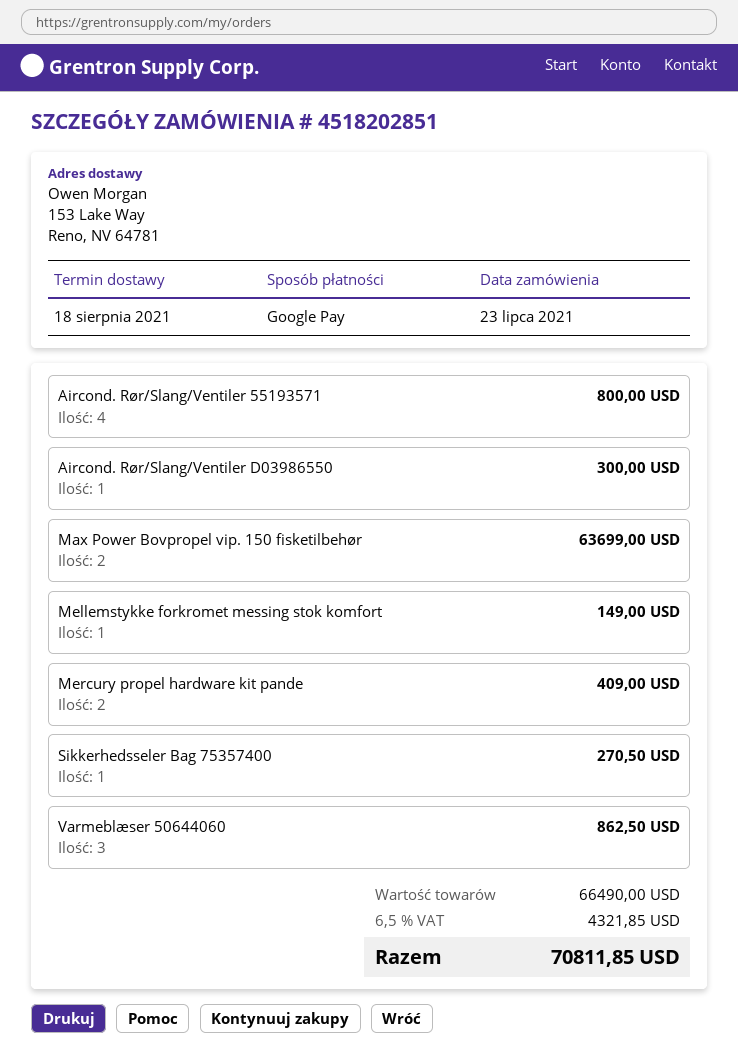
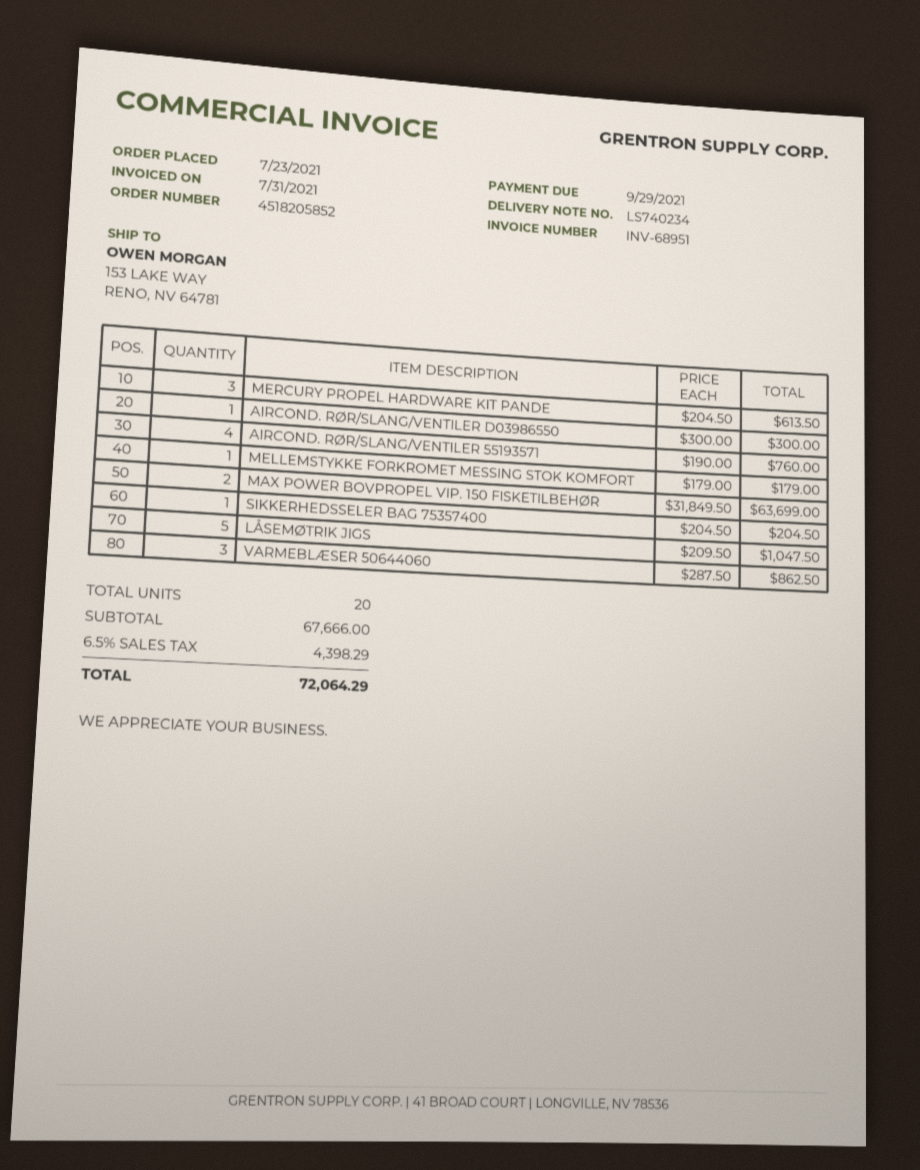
order number: 4518202851 -> 4518205852
Aircond. Rør/Slang/Ventiler 55193571: 4 for 800.00 -> 4 for 760.00
Mellemstykke forkromet messing stok komfort: 1 for 149.00 -> 1 for 179.00
Mercury propel hardware kit pande: 2 for 409.00 -> 3 for 613.50
Sikkerhedsseler Bag 75357400: 1 for 270.50 -> 1 for 204.50
LÅSEMØTRIK JIGS: none -> 5 for 1047.50
subtotal: 66490.00 -> 67666.00
tax: 6.5% = 4321.85 -> 6.5% = 4398.29
total: 70811.85 -> 72064.29

